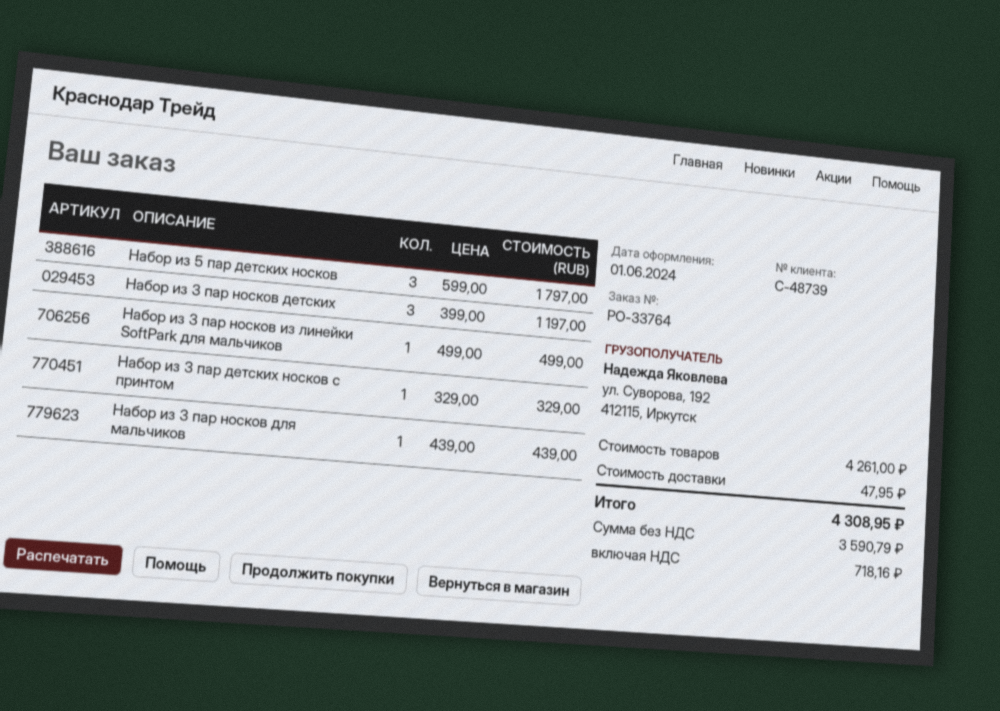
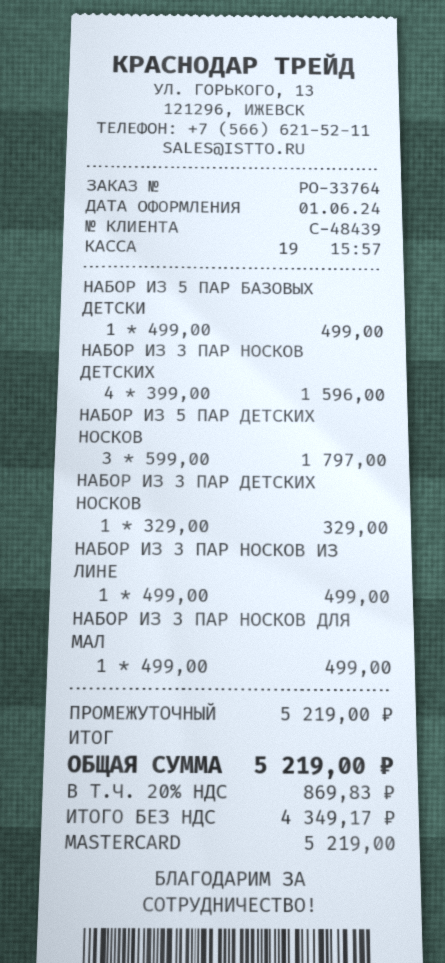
customer number: C-48739 -> C-48439
Набор из 3 пар носков детских: 3 x 399.00 = 1197.00 -> 4 x 399.00 = 1596.00
Набор из 3 пар носков для мальчиков: 1 x 439.00 = 439.00 -> 1 x 499.00 = 499.00
НАБОР ИЗ 5 ПАР БАЗОВЫХ ДЕТСКИ: none -> 1 x 499.00 = 499.00
subtotal: 4261.00 -> 5219.00
shipping: 47.95 -> none
net: 3590.79 -> 4349.17
tax: 718.16 -> 869.83
total: 4308.95 -> 5219.00

